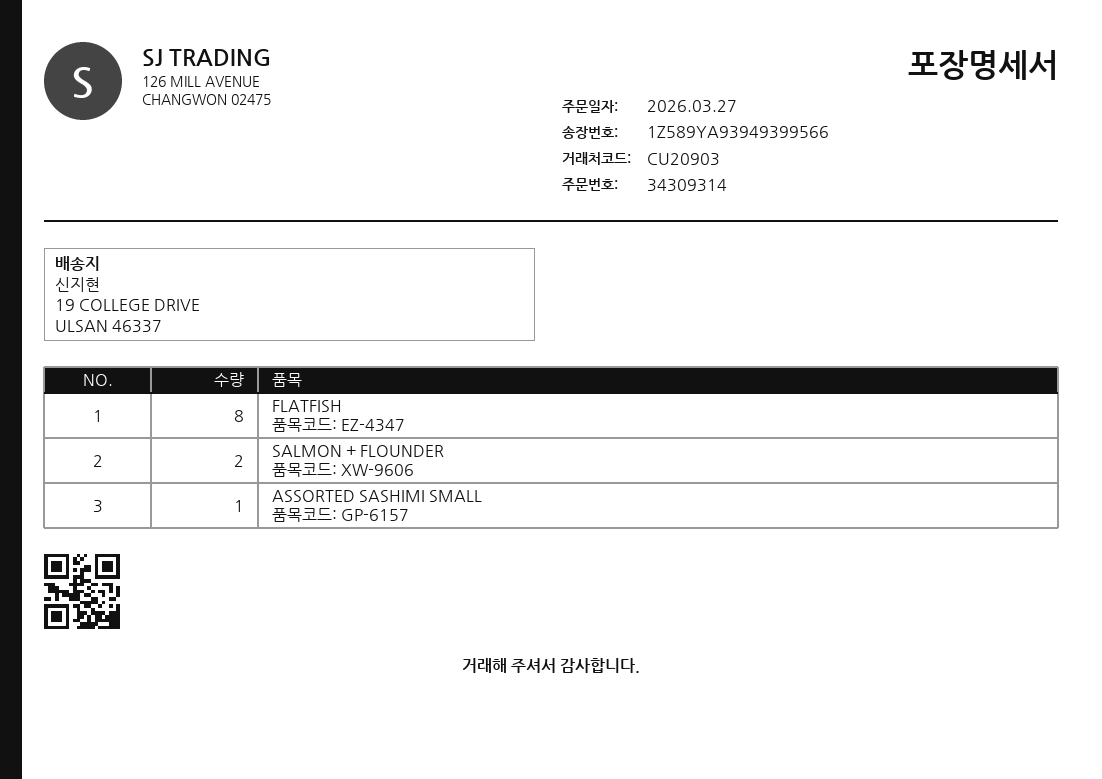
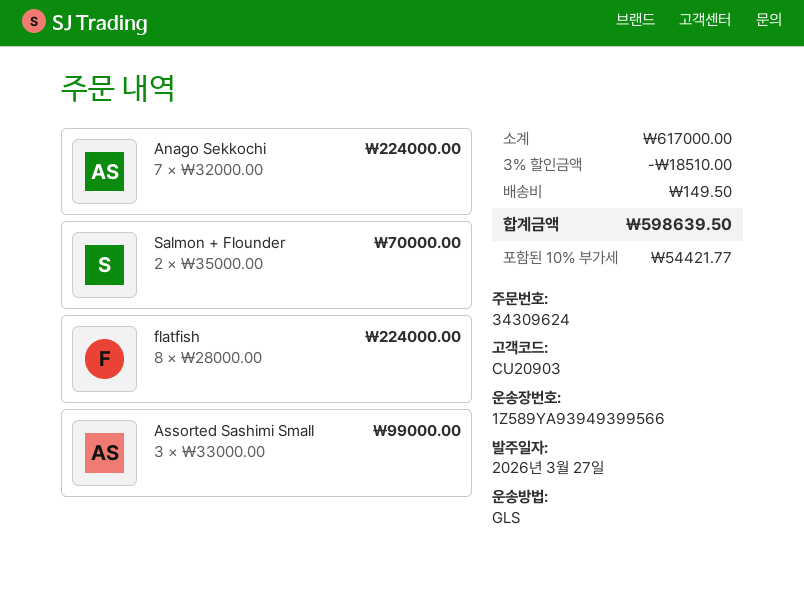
order number: 34309314 -> 34309624
ASSORTED SASHIMI SMALL: 1 -> 3
Anago Sekkochi: none -> 7

